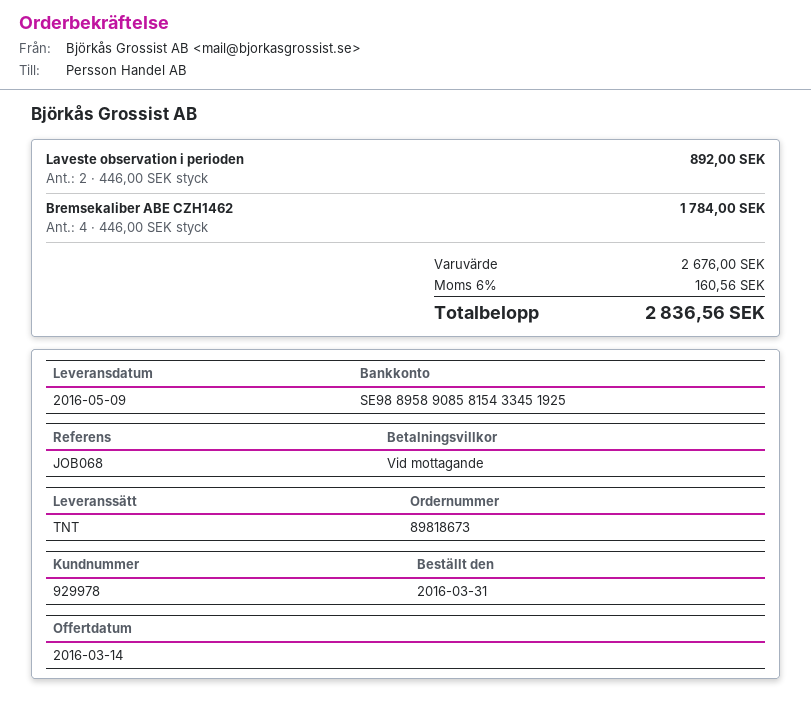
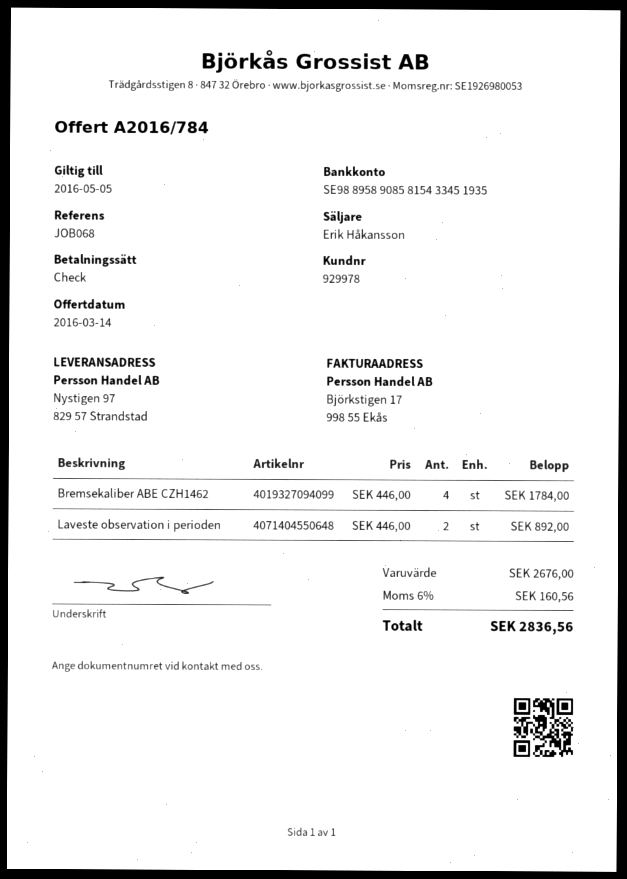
bank account: SE9889589085815433451925 -> SE9889589085815433451935

